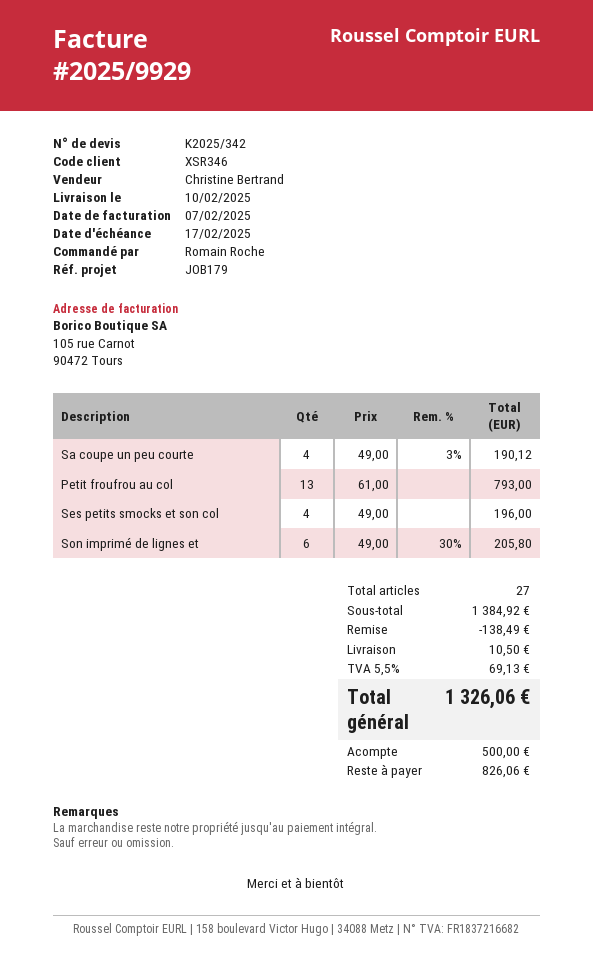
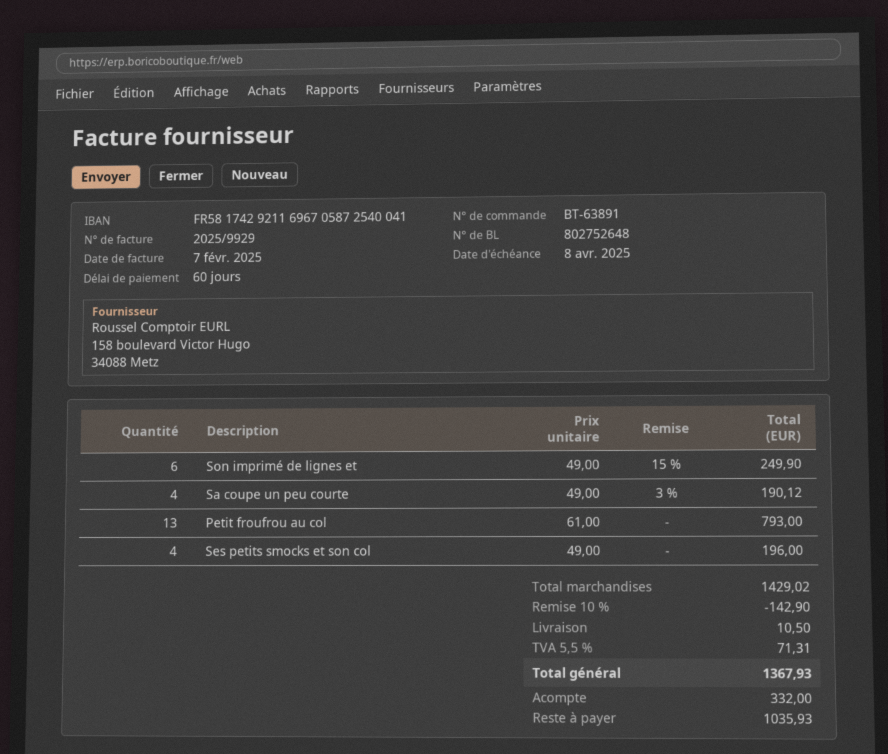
due date: 2025-02-17 -> 2025-04-08
Son imprimé de lignes et: 6 x 49.00 - 30% = 205.80 -> 6 x 49.00 - 15% = 249.90
subtotal: 1384.92 -> 1429.02
discount: 138.49 -> 142.90
tax: 5.5% = 69.13 -> 5.5% = 71.31
total: 1326.06 -> 1367.93
deposit: 500.00 -> 332.00
balance: 826.06 -> 1035.93

